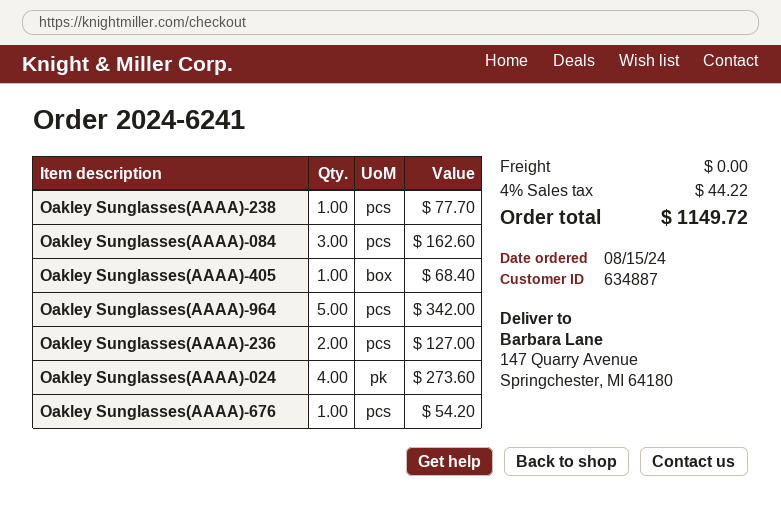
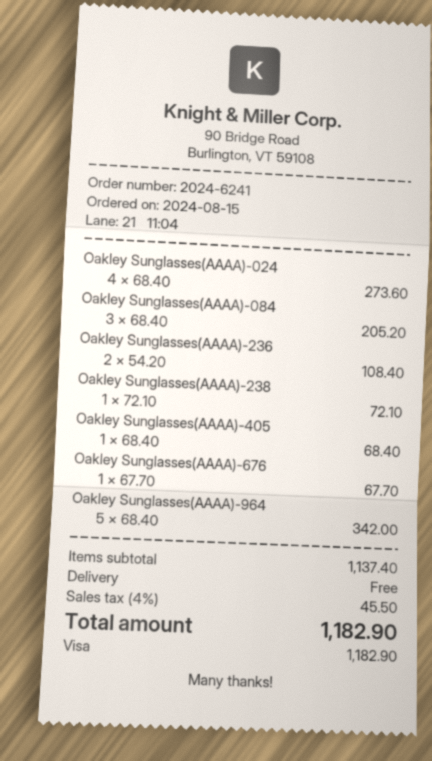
Oakley Sunglasses(AAAA)-238: 1 for 77.70 -> 1 for 72.10
Oakley Sunglasses(AAAA)-084: 3 for 162.60 -> 3 for 205.20
Oakley Sunglasses(AAAA)-236: 2 for 127.00 -> 2 for 108.40
Oakley Sunglasses(AAAA)-676: 1 for 54.20 -> 1 for 67.70
tax: 4% = 44.22 -> 4% = 45.50
total: 1149.72 -> 1182.90

